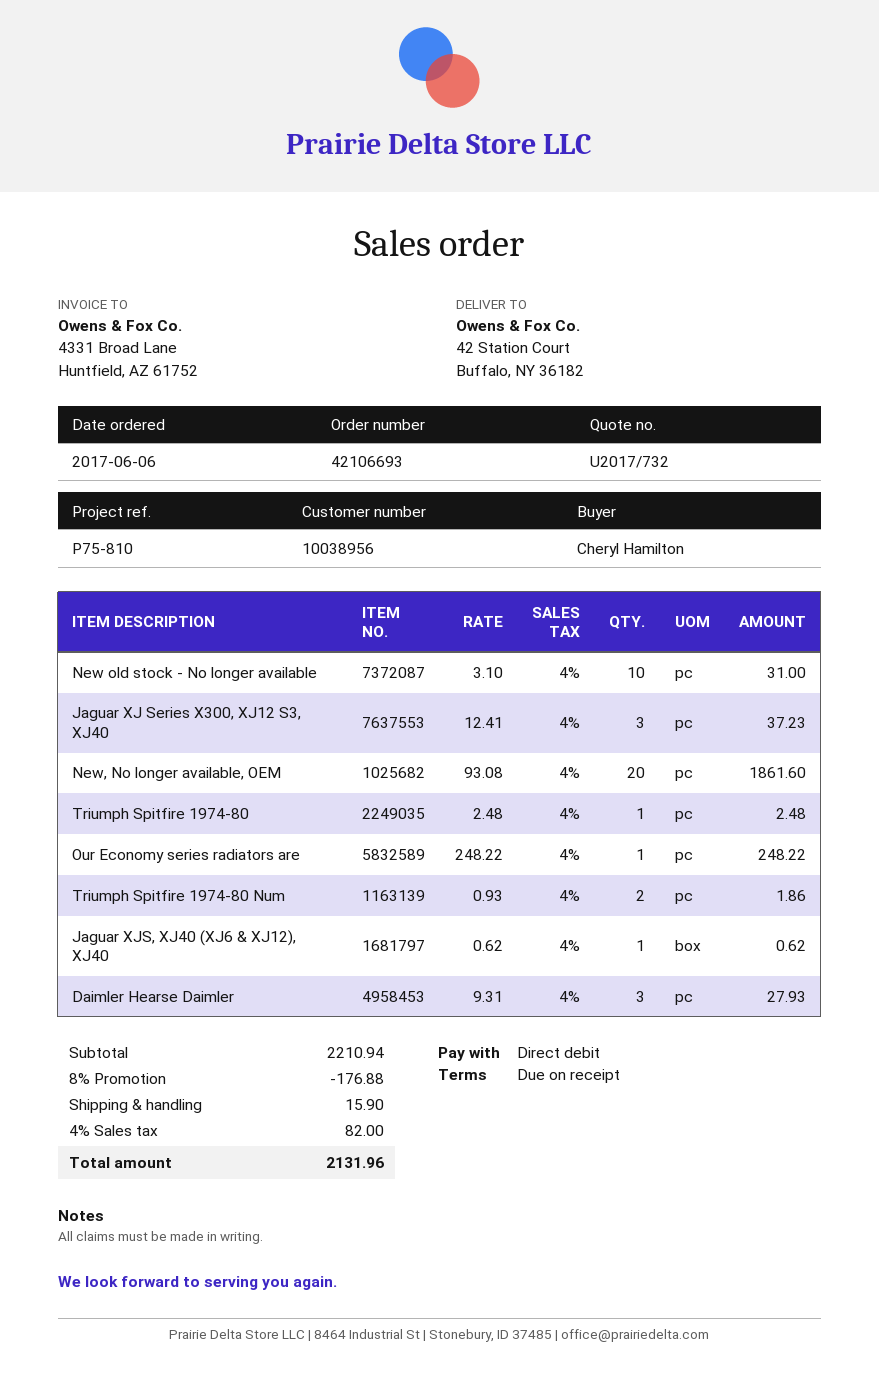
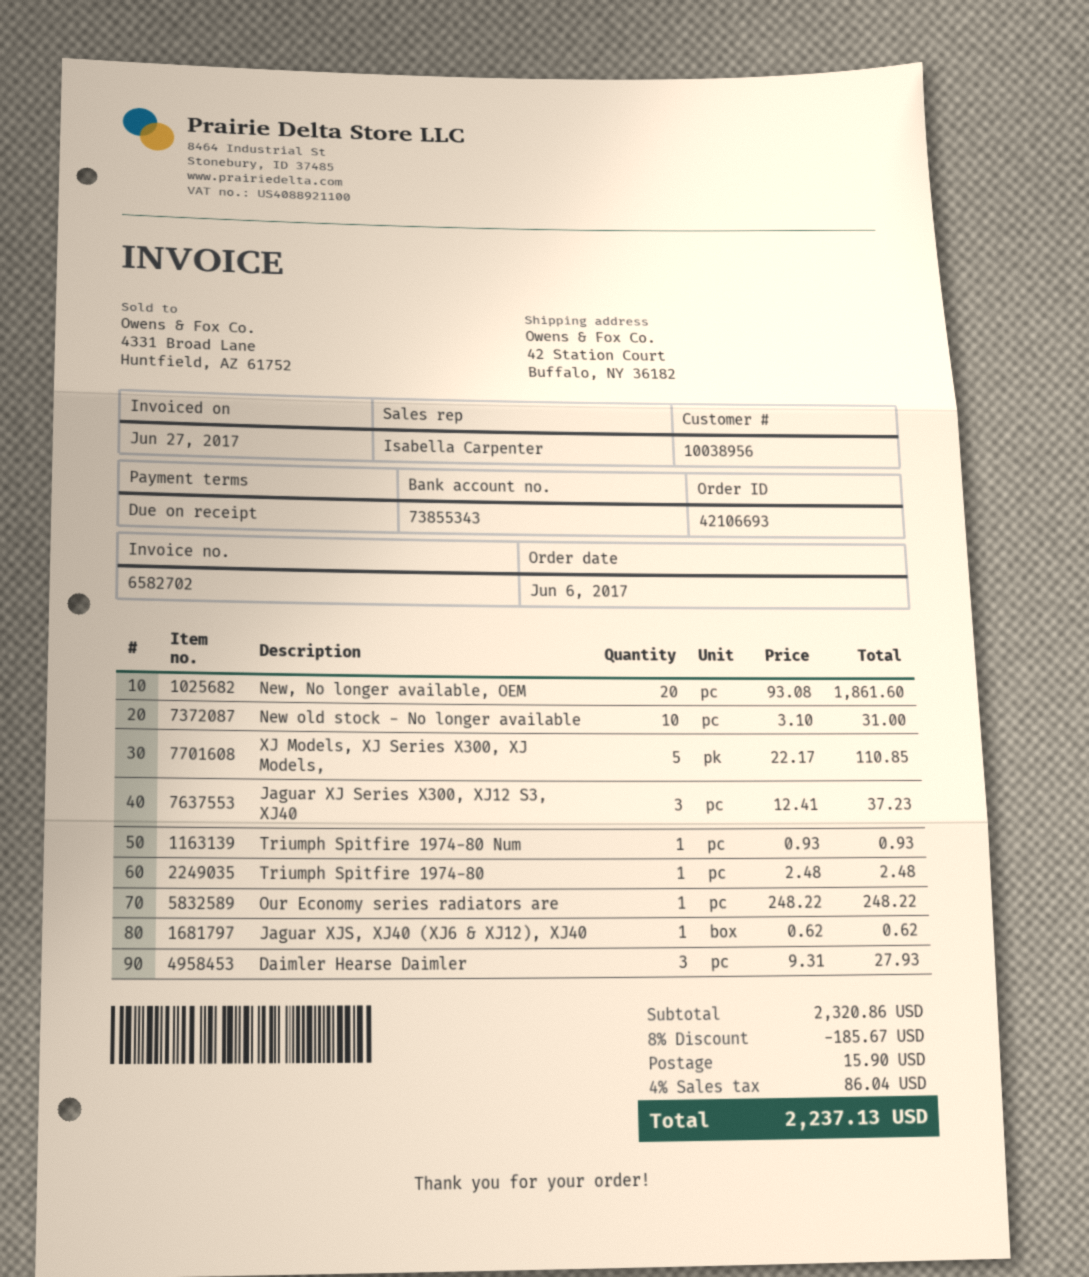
Triumph Spitfire 1974-80 Num: 2 x 0.93 = 1.86 -> 1 x 0.93 = 0.93
XJ Models, XJ Series X300, XJ Models,: none -> 5 x 22.17 = 110.85
subtotal: 2210.94 -> 2320.86
discount: 8% = 176.88 -> 8% = 185.67
tax: 4% = 82.00 -> 4% = 86.04
total: 2131.96 -> 2237.13

